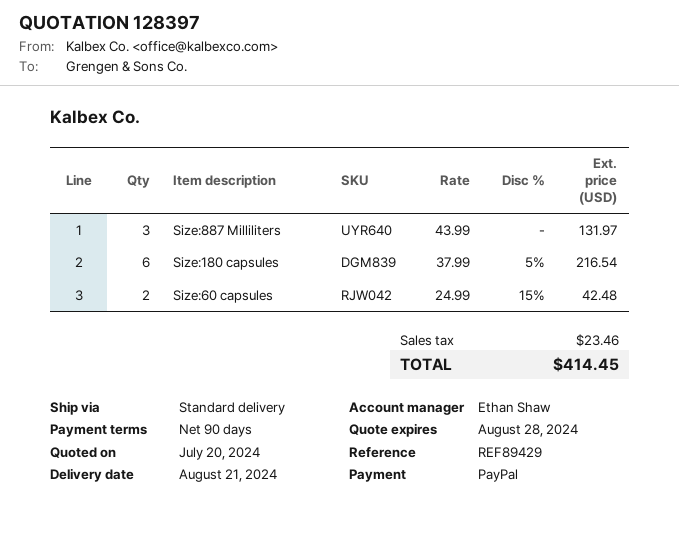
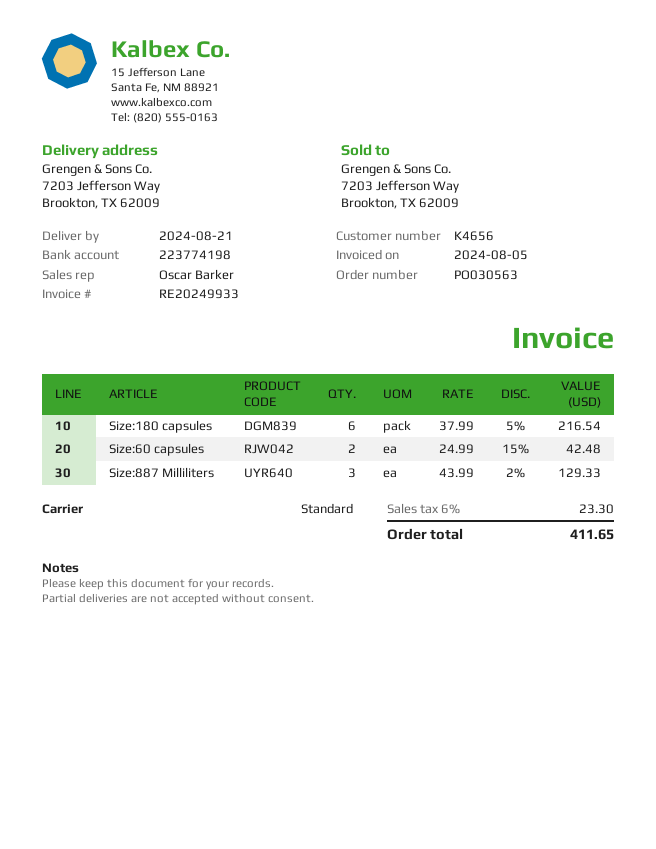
sales rep: Ethan Shaw -> Oscar Barker
Size:887 Milliliters: 3 x 43.99 = 131.97 -> 3 x 43.99 - 2% = 129.33
tax: 23.46 -> 23.30
total: 414.45 -> 411.65

